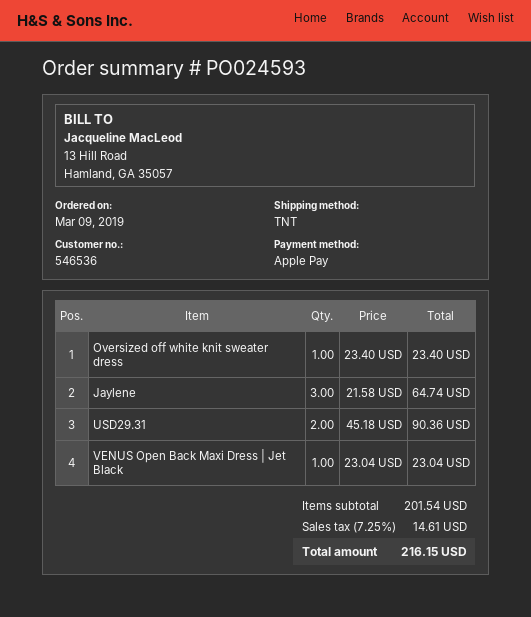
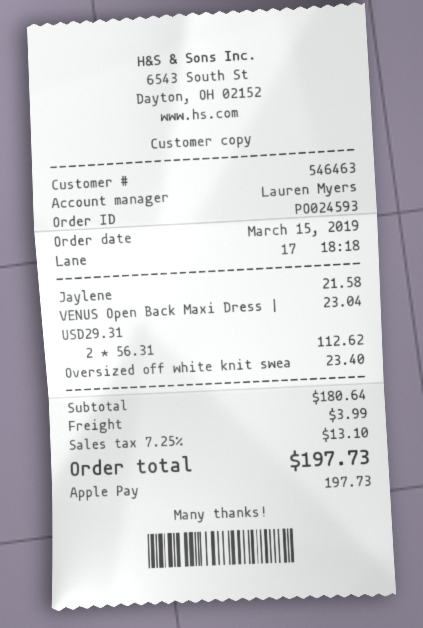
order date: 2019-03-09 -> 2019-03-15
customer number: 546536 -> 546463
Jaylene: 3 x 21.58 = 64.74 -> 1 x 21.58 = 21.58
USD29.31: 2 x 45.18 = 90.36 -> 2 x 56.31 = 112.62
subtotal: 201.54 -> 180.64
shipping: none -> 3.99
tax: 7.25% = 14.61 -> 7.25% = 13.10
total: 216.15 -> 197.73

